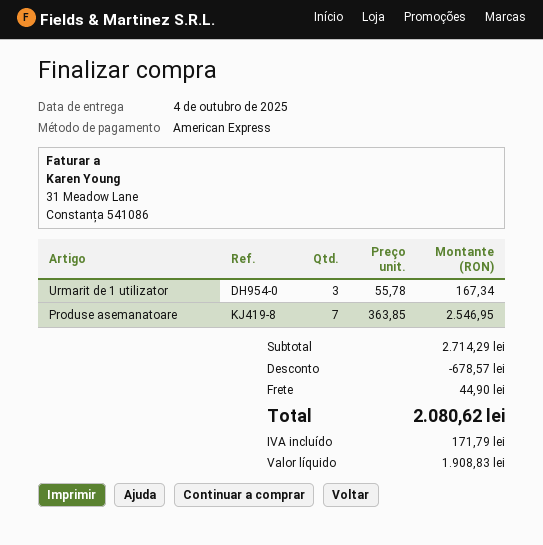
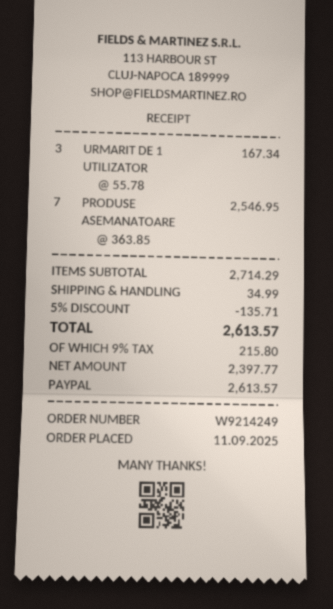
payment method: American Express -> PayPal
discount: 678.57 -> 135.71
shipping: 44.90 -> 34.99
net: 1908.83 -> 2397.77
tax: 171.79 -> 215.80
total: 2080.62 -> 2613.57

